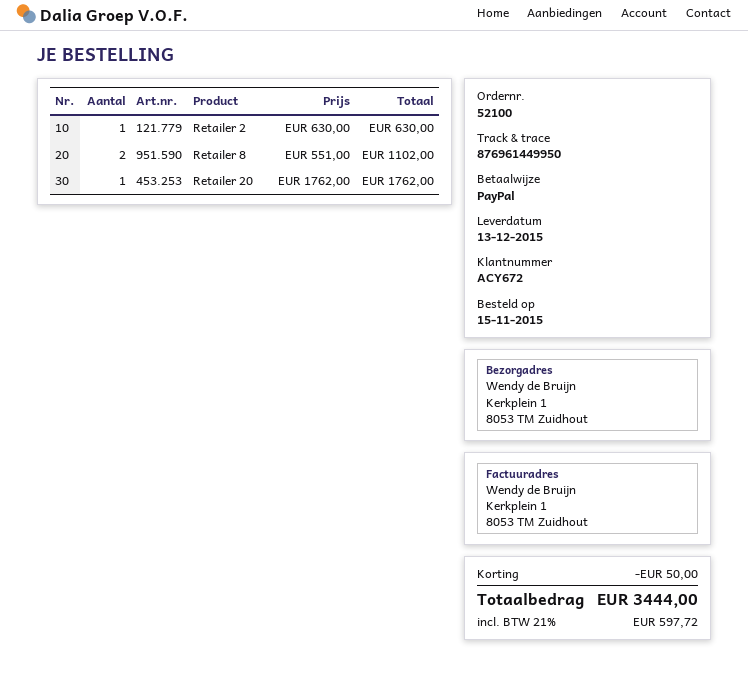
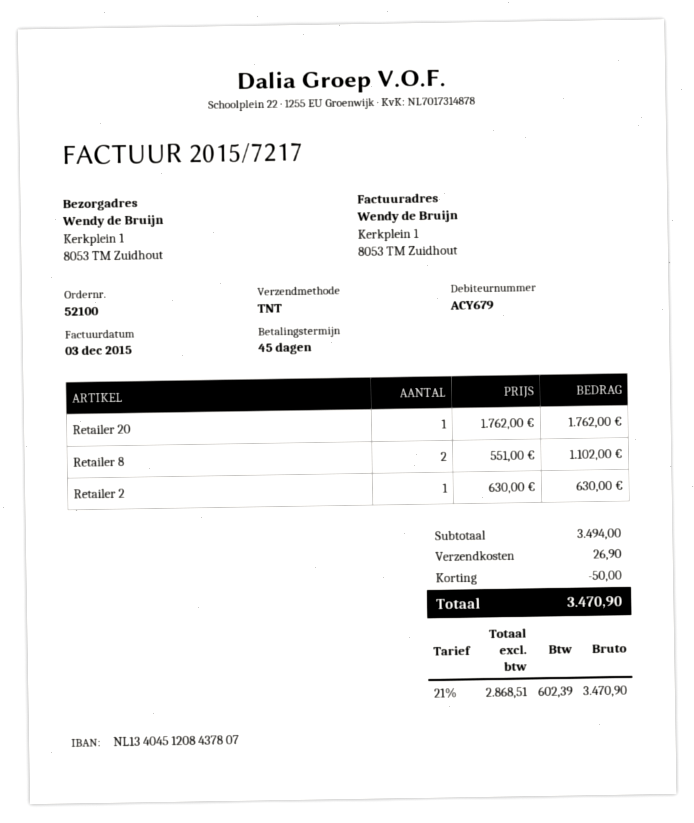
customer number: ACY672 -> ACY679
shipping: none -> 26.90
tax: 21% = 597.72 -> 21% = 602.39
total: 3444.00 -> 3470.90

